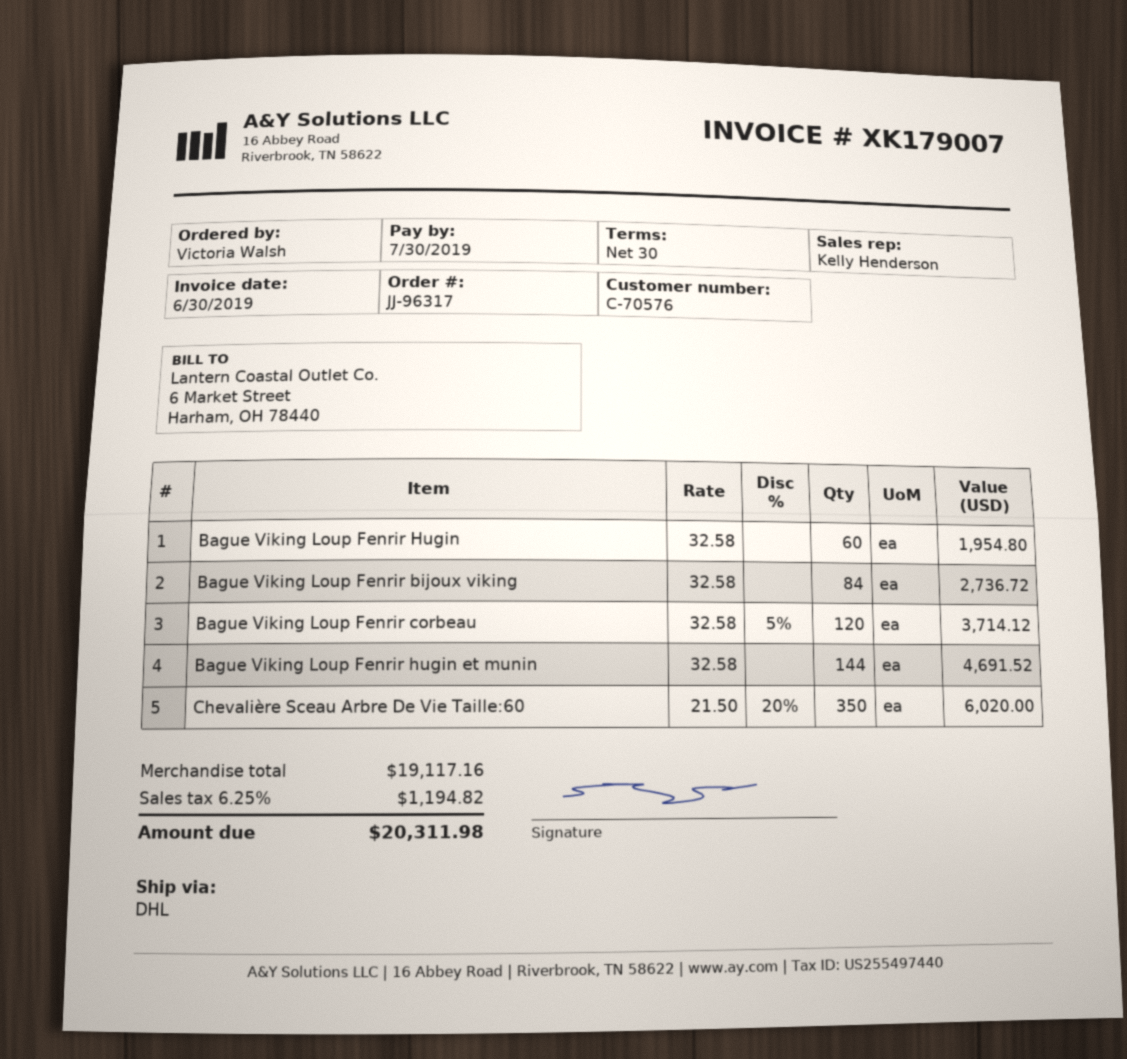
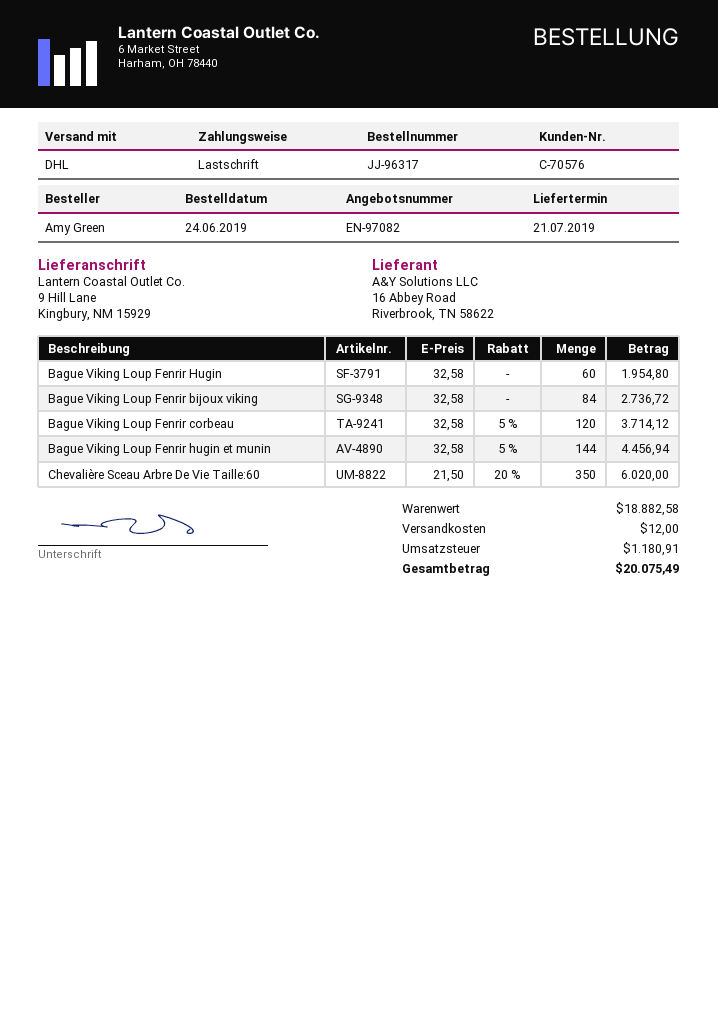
ordered by: Victoria Walsh -> Amy Green
Bague Viking Loup Fenrir hugin et munin: 144 x 32.58 = 4691.52 -> 144 x 32.58 - 5% = 4456.94
subtotal: 19117.16 -> 18882.58
shipping: none -> 12.00
tax: 1194.82 -> 1180.91
total: 20311.98 -> 20075.49

